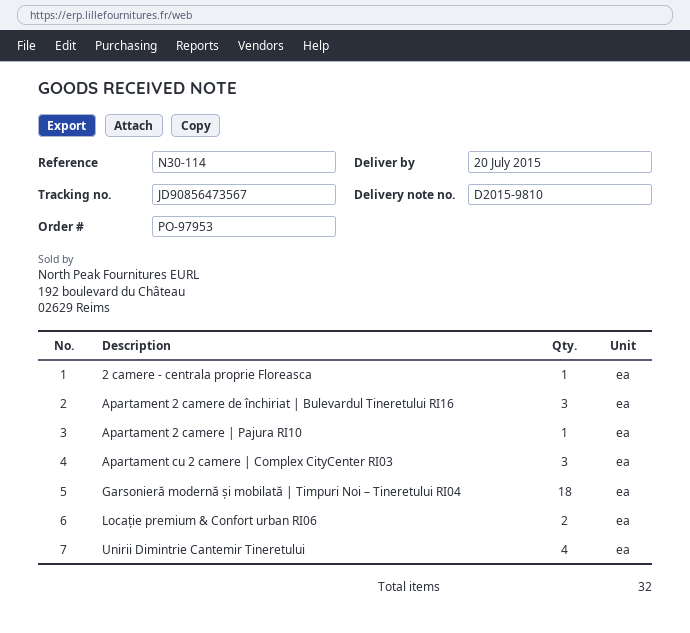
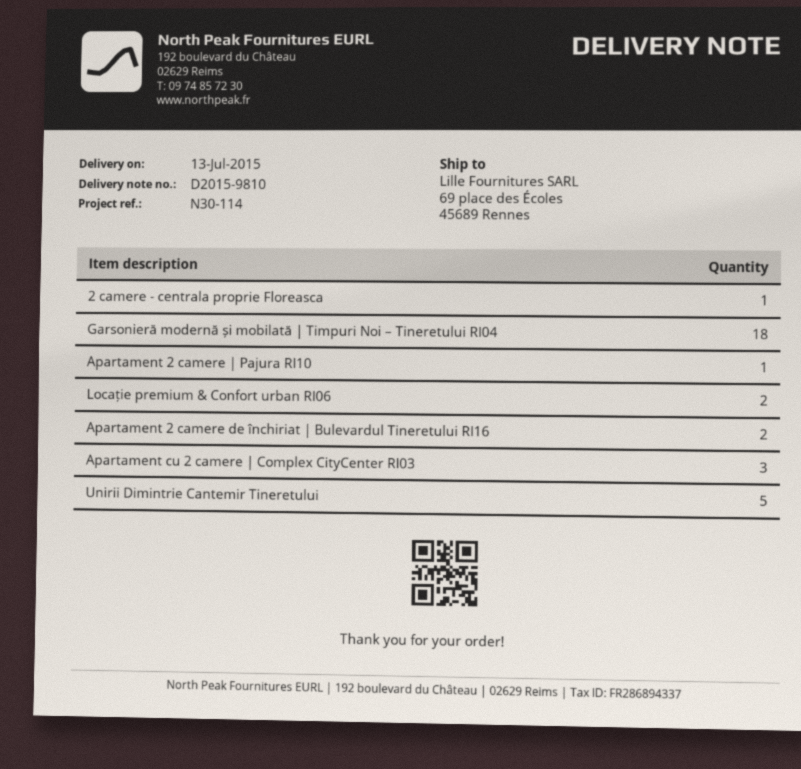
delivery date: 2015-07-20 -> 2015-07-13
Apartament 2 camere de închiriat | Bulevardul Tineretului RI16: 3 -> 2
Unirii Dimintrie Cantemir Tineretului: 4 -> 5

